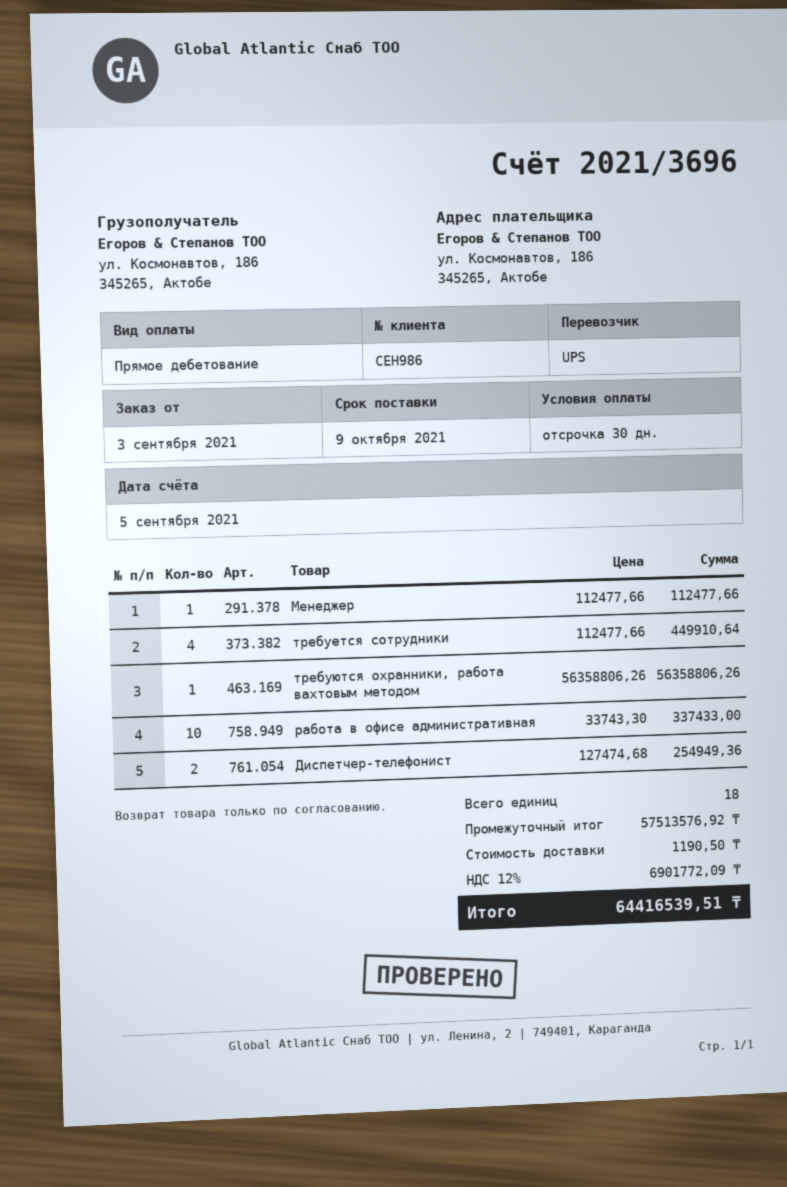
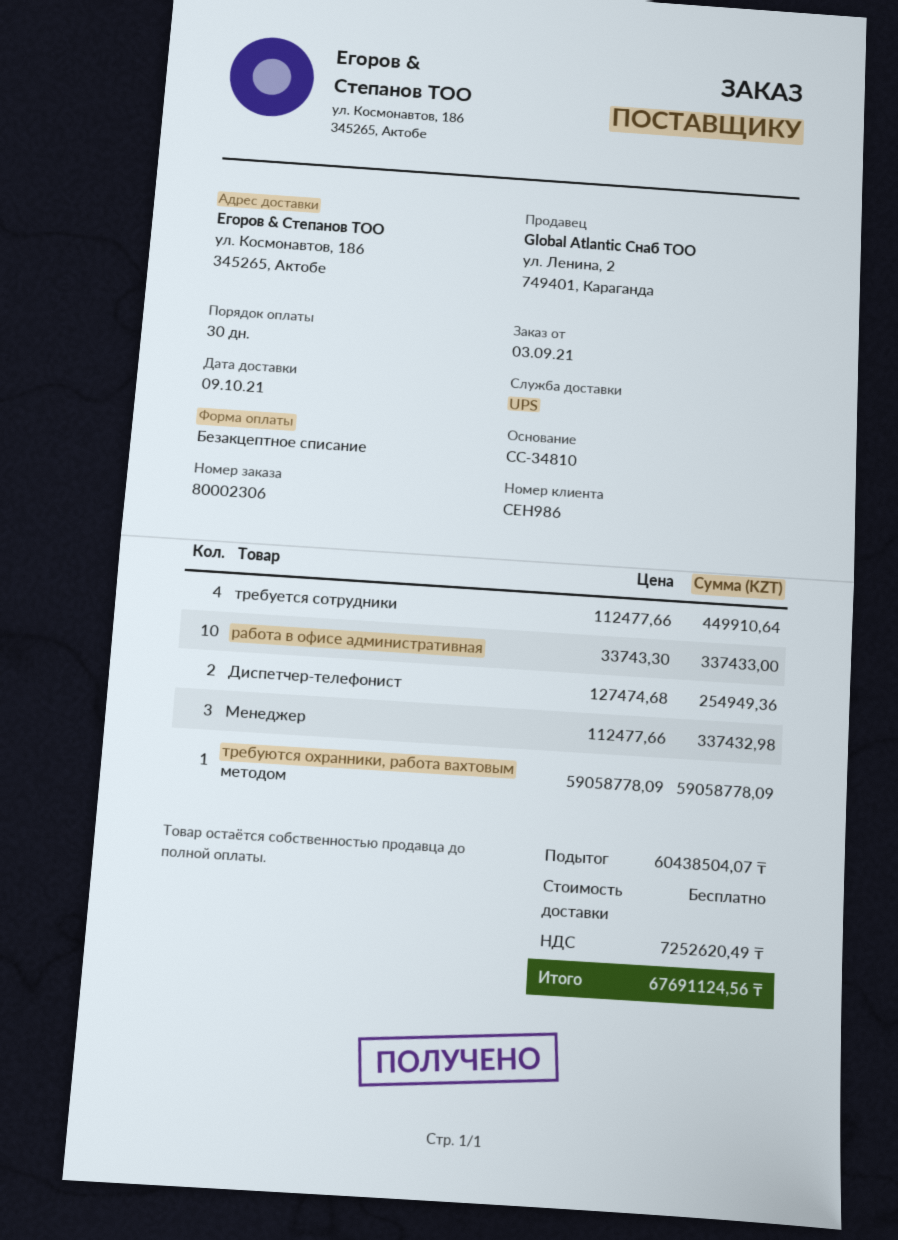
Менеджер: 1 x 112477.66 = 112477.66 -> 3 x 112477.66 = 337432.98
требуются охранники, работа вахтовым методом: 1 x 56358806.26 = 56358806.26 -> 1 x 59058778.09 = 59058778.09
subtotal: 57513576.92 -> 60438504.07
shipping: 1190.50 -> 0.00
tax: 6901772.09 -> 7252620.49
total: 64416539.51 -> 67691124.56

